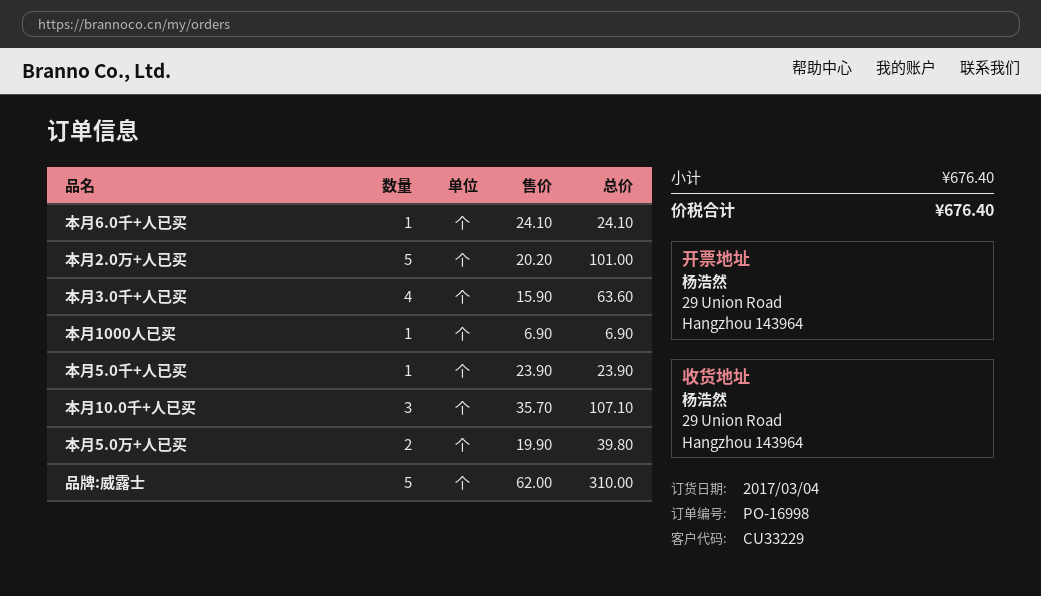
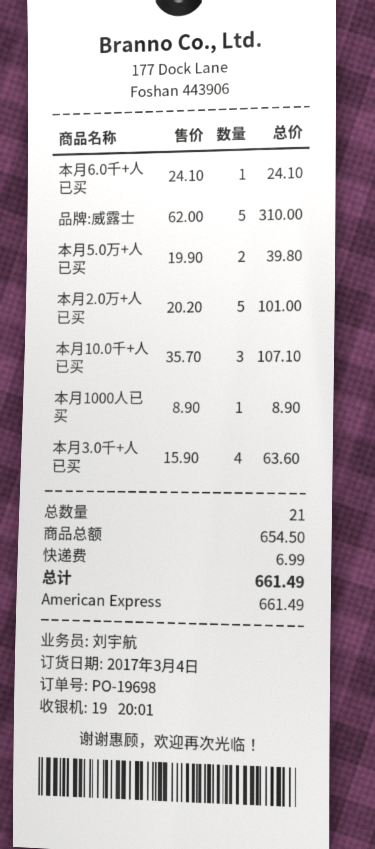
order number: PO-16998 -> PO-19698
本月1000人已买: 1 x 6.90 = 6.90 -> 1 x 8.90 = 8.90
本月5.0千+人已买: 1 x 23.90 = 23.90 -> none
subtotal: 676.40 -> 654.50
shipping: none -> 6.99
total: 676.40 -> 661.49

